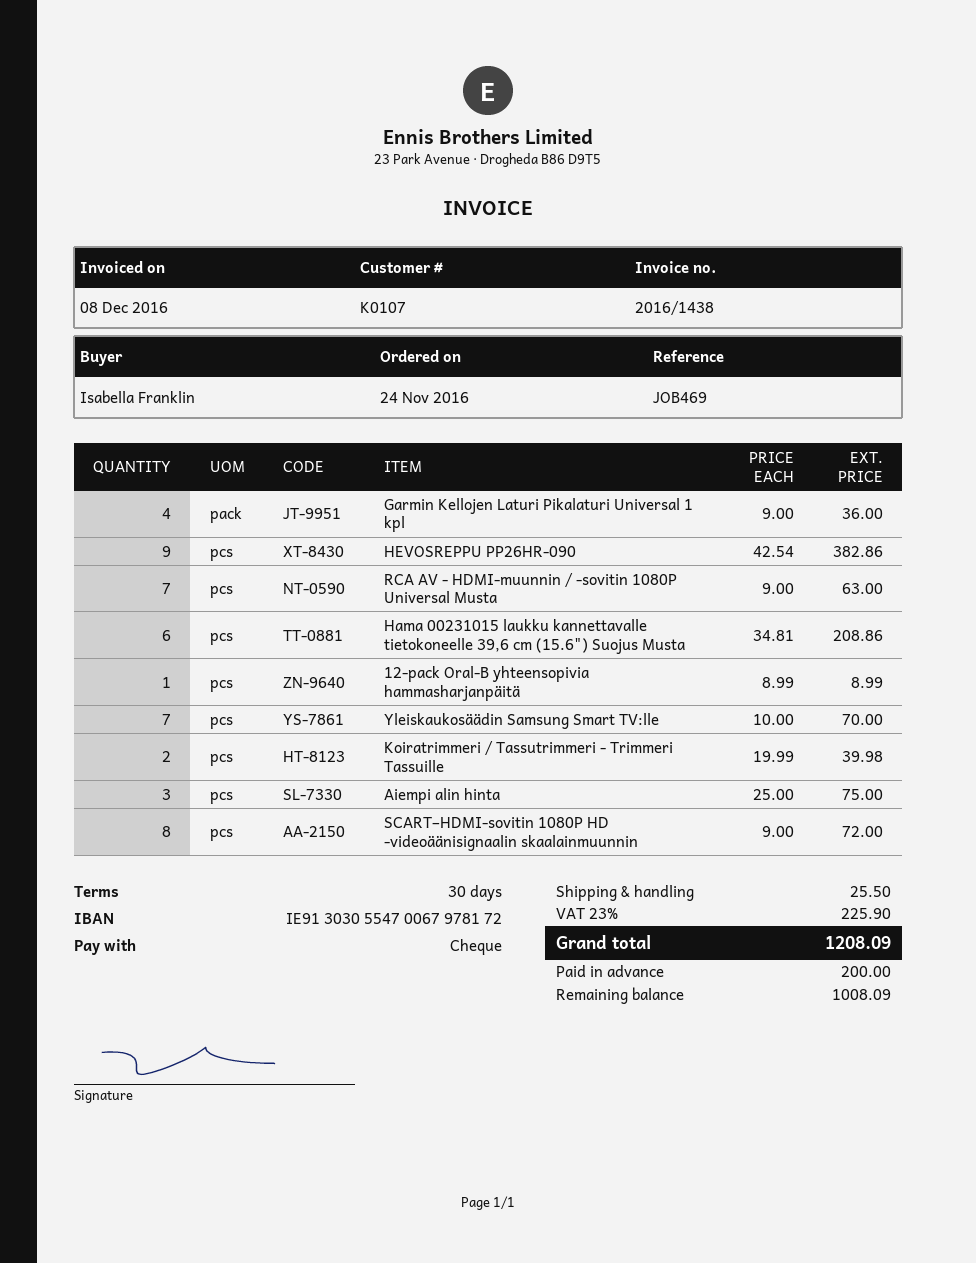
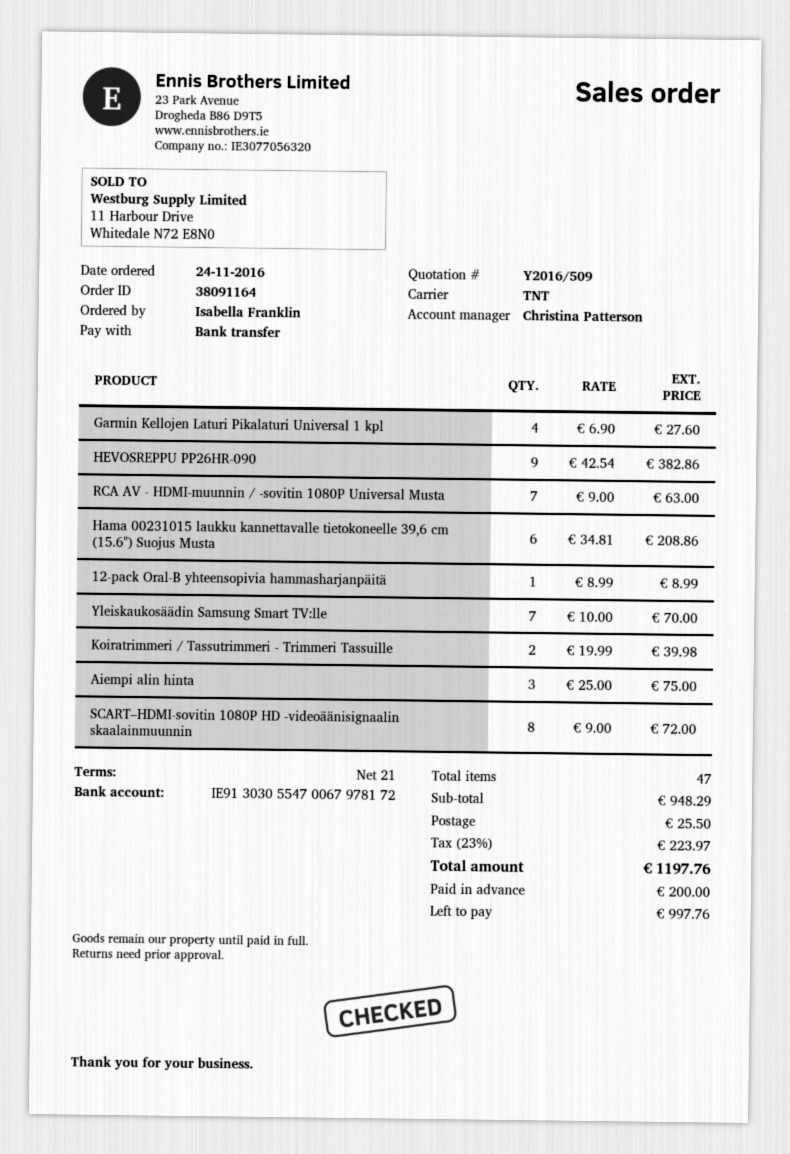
payment terms: 30 days -> 21 days
payment method: cheque -> bank transfer
Garmin Kellojen Laturi Pikalaturi Universal 1 kpl: 4 x 9.00 = 36.00 -> 4 x 6.90 = 27.60
tax: 23% = 225.90 -> 23% = 223.97
total: 1208.09 -> 1197.76
balance: 1008.09 -> 997.76

